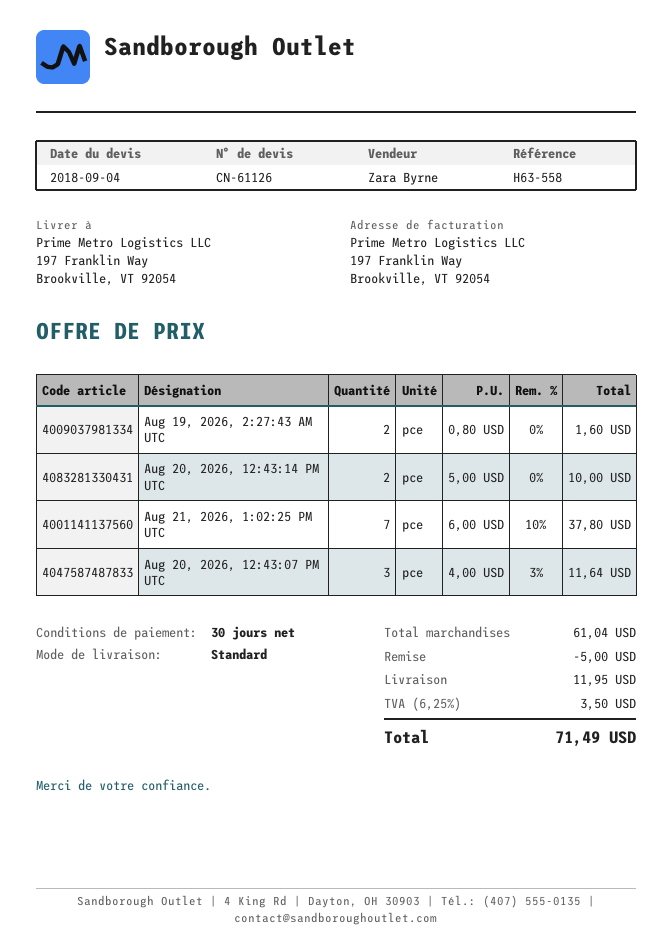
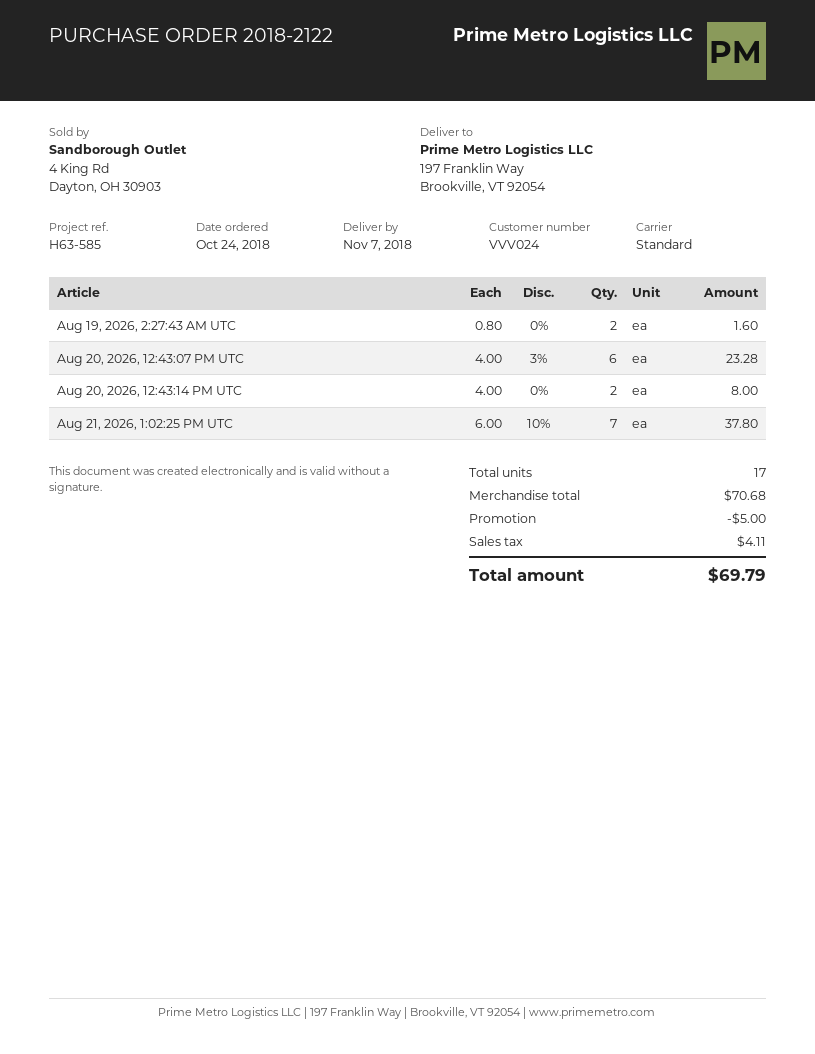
reference: H63-558 -> H63-585
Aug 20, 2026, 12:43:14 PM UTC: 2 x 5.00 = 10.00 -> 2 x 4.00 = 8.00
Aug 20, 2026, 12:43:07 PM UTC: 3 x 4.00 - 3% = 11.64 -> 6 x 4.00 - 3% = 23.28
subtotal: 61.04 -> 70.68
shipping: 11.95 -> none
tax: 3.50 -> 4.11
total: 71.49 -> 69.79

